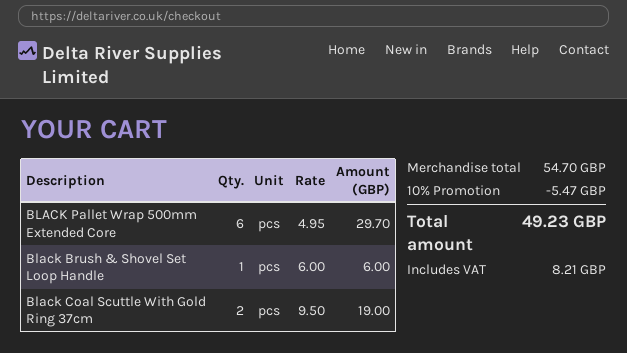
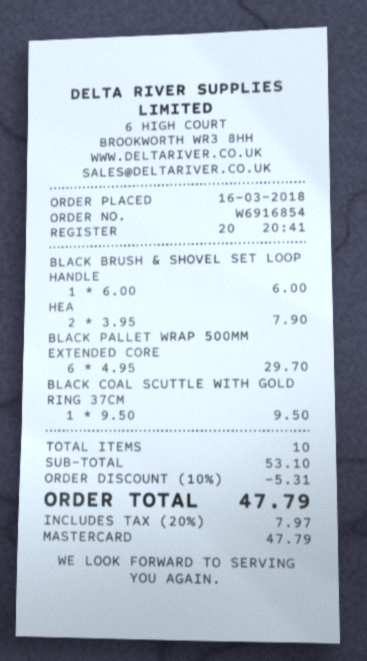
Black Coal Scuttle With Gold Ring 37cm: 2 x 9.50 = 19.00 -> 1 x 9.50 = 9.50
HEA: none -> 2 x 3.95 = 7.90
subtotal: 54.70 -> 53.10
discount: 10% = 5.47 -> 10% = 5.31
tax: 8.21 -> 7.97
total: 49.23 -> 47.79

